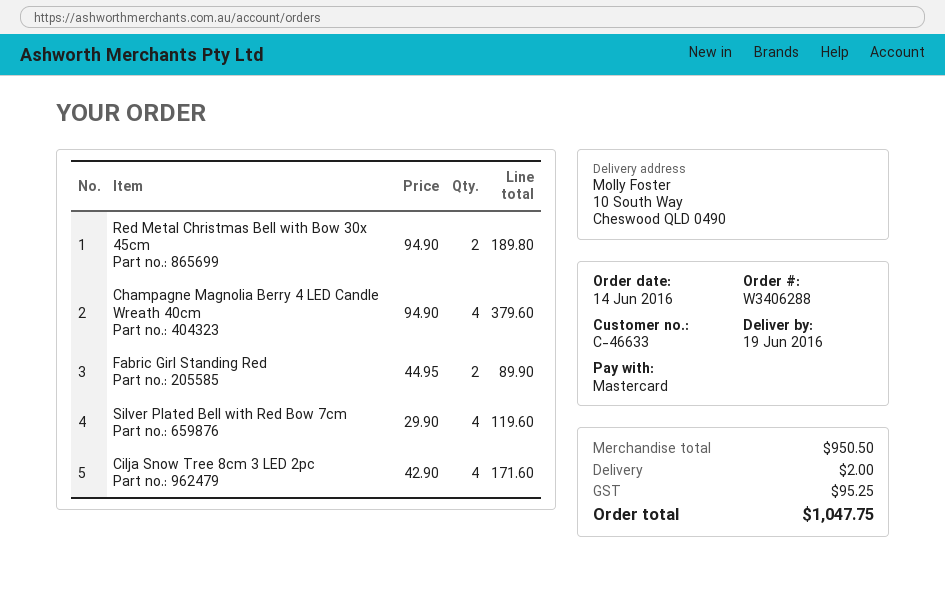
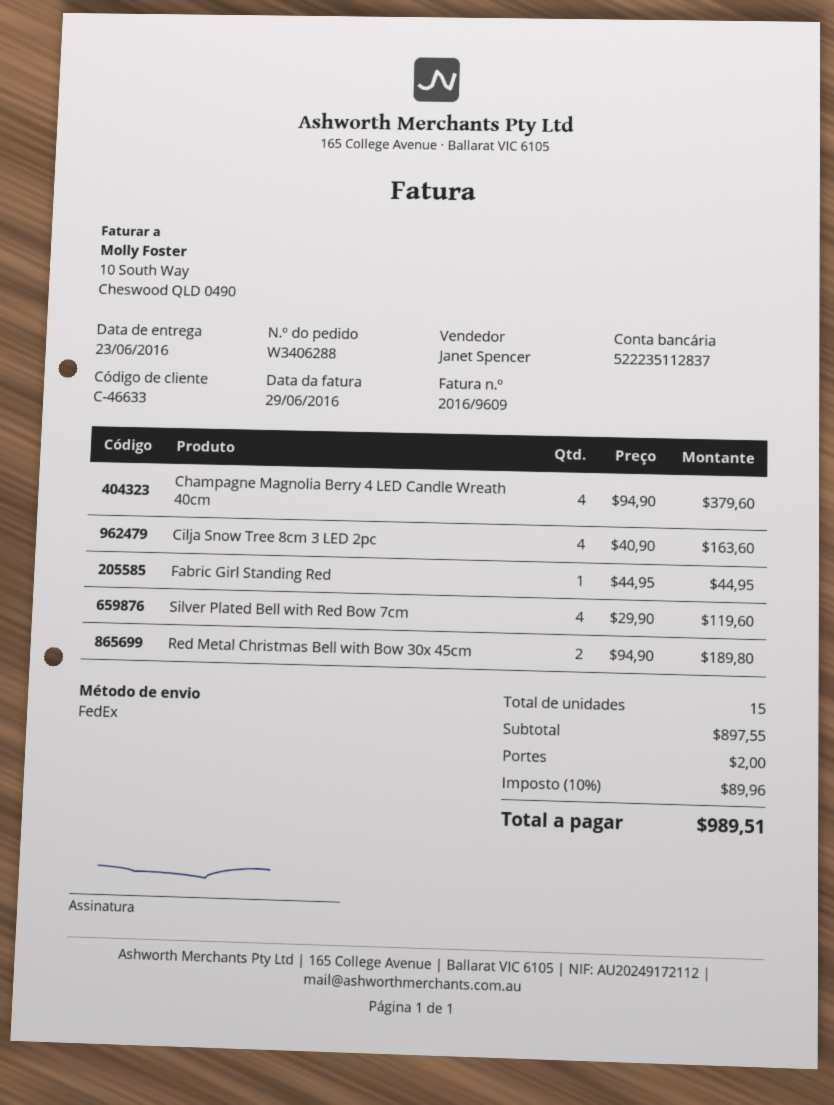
delivery date: 2016-06-19 -> 2016-06-23
Fabric Girl Standing Red: 2 x 44.95 = 89.90 -> 1 x 44.95 = 44.95
Cilja Snow Tree 8cm 3 LED 2pc: 4 x 42.90 = 171.60 -> 4 x 40.90 = 163.60
subtotal: 950.50 -> 897.55
tax: 95.25 -> 89.96
total: 1047.75 -> 989.51

